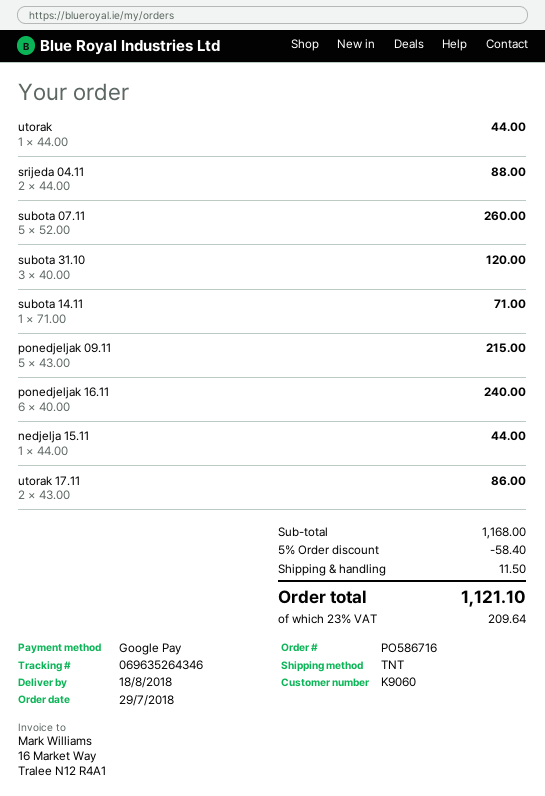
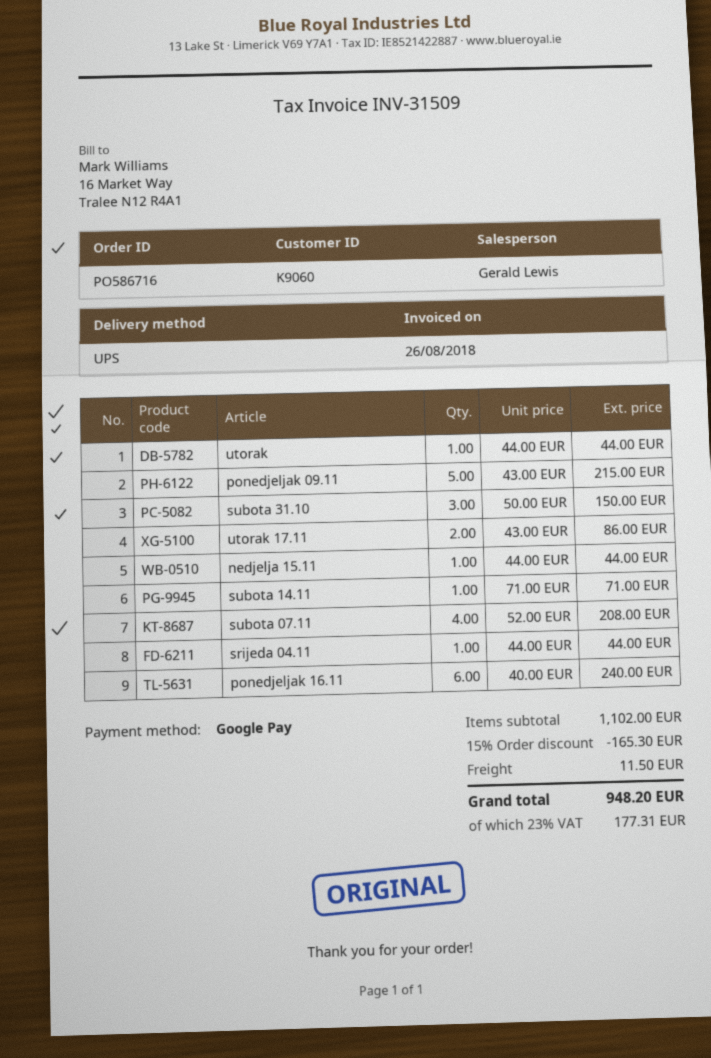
shipping method: TNT -> UPS
srijeda 04.11: 2 x 44.00 = 88.00 -> 1 x 44.00 = 44.00
subota 07.11: 5 x 52.00 = 260.00 -> 4 x 52.00 = 208.00
subota 31.10: 3 x 40.00 = 120.00 -> 3 x 50.00 = 150.00
subtotal: 1168.00 -> 1102.00
discount: 5% = 58.40 -> 15% = 165.30
tax: 23% = 209.64 -> 23% = 177.31
total: 1121.10 -> 948.20

